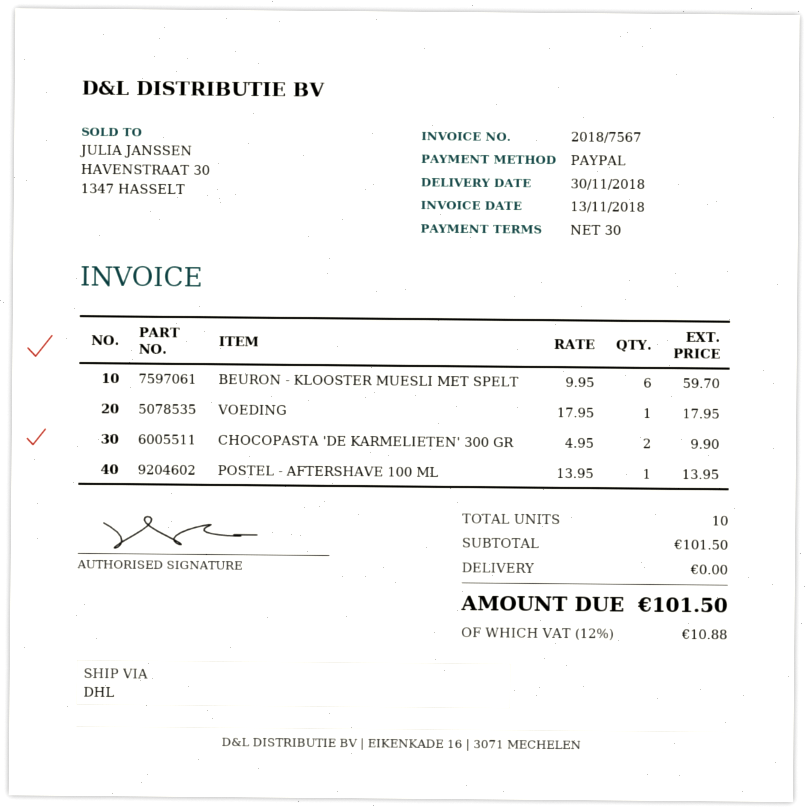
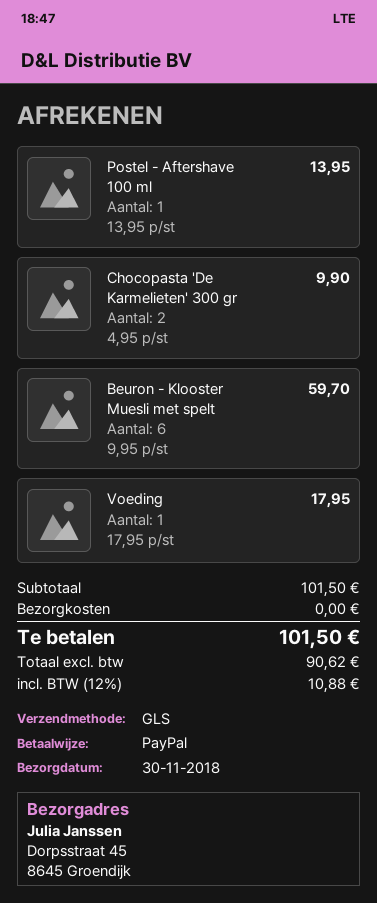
shipping method: DHL -> GLS

